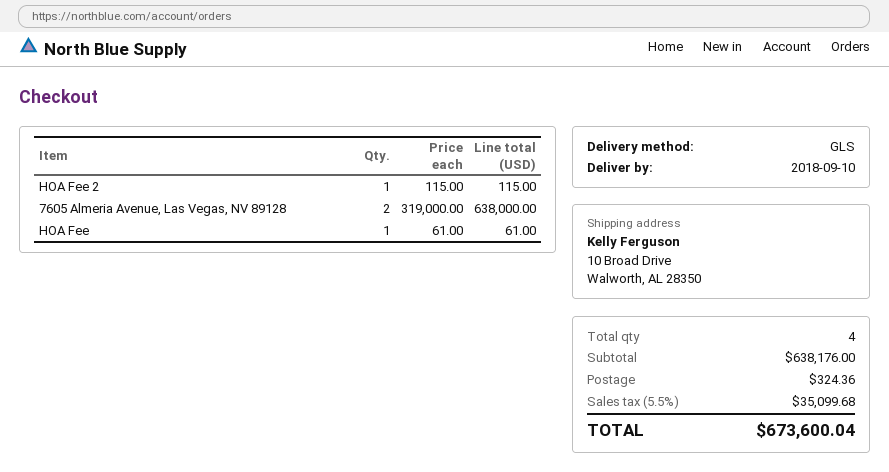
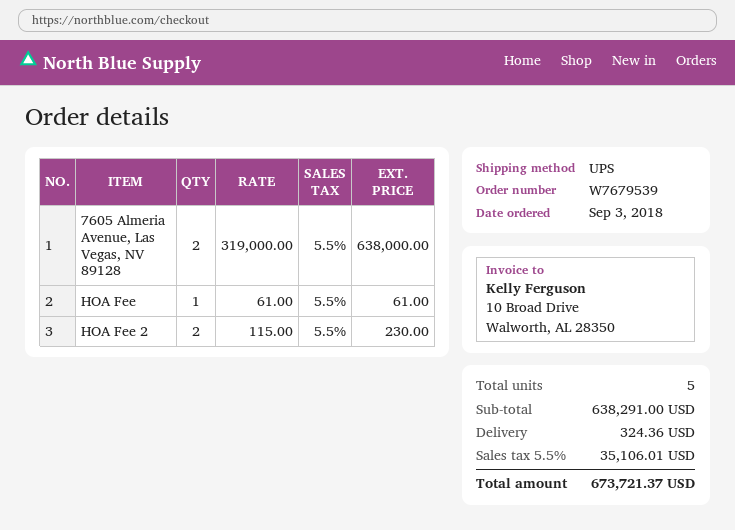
shipping method: GLS -> UPS
HOA Fee 2: 1 x 115.00 = 115.00 -> 2 x 115.00 = 230.00
total quantity: 4 -> 5
subtotal: 638176.00 -> 638291.00
tax: 5.5% = 35099.68 -> 5.5% = 35106.01
total: 673600.04 -> 673721.37

